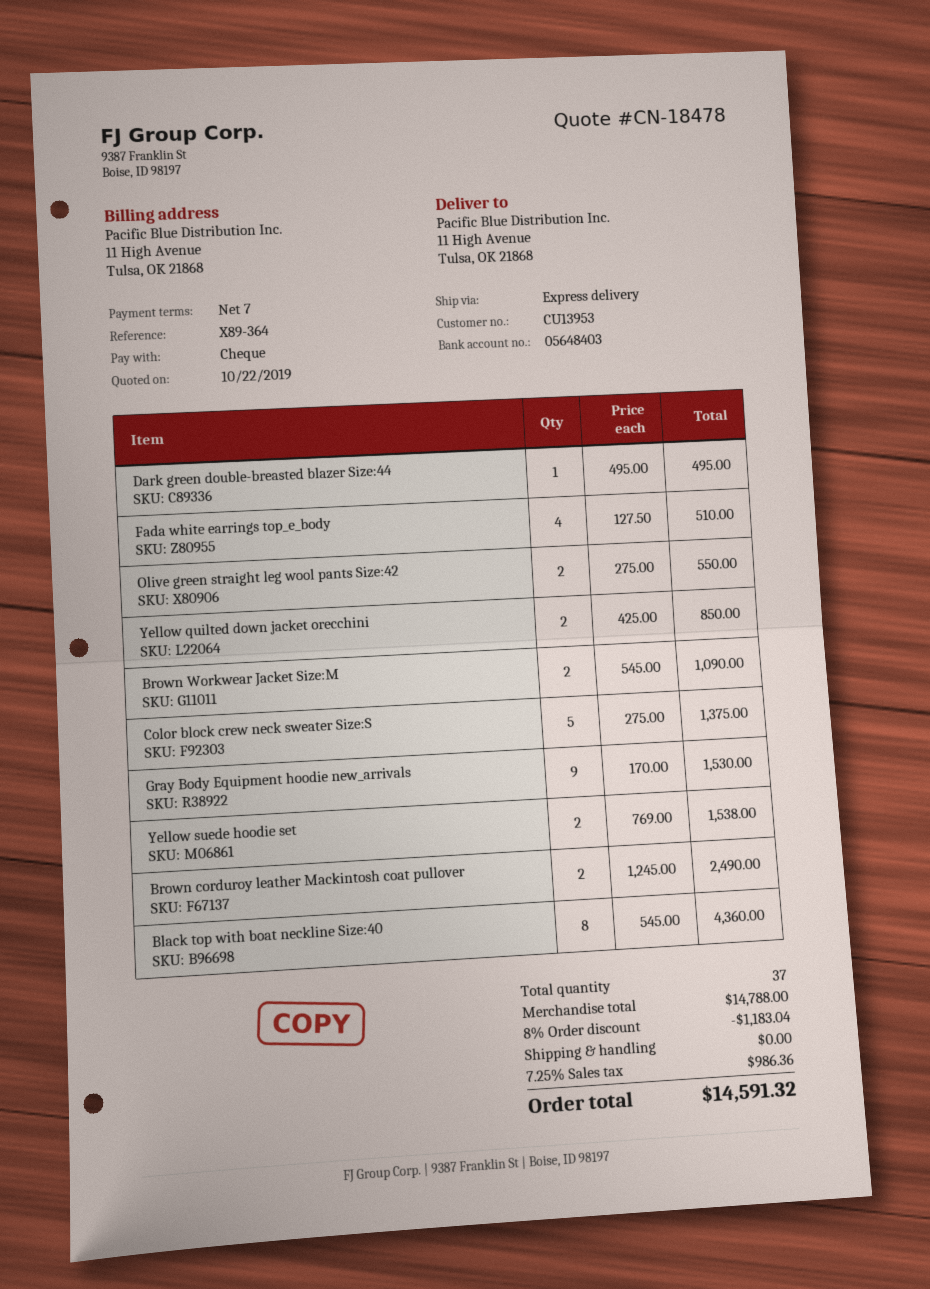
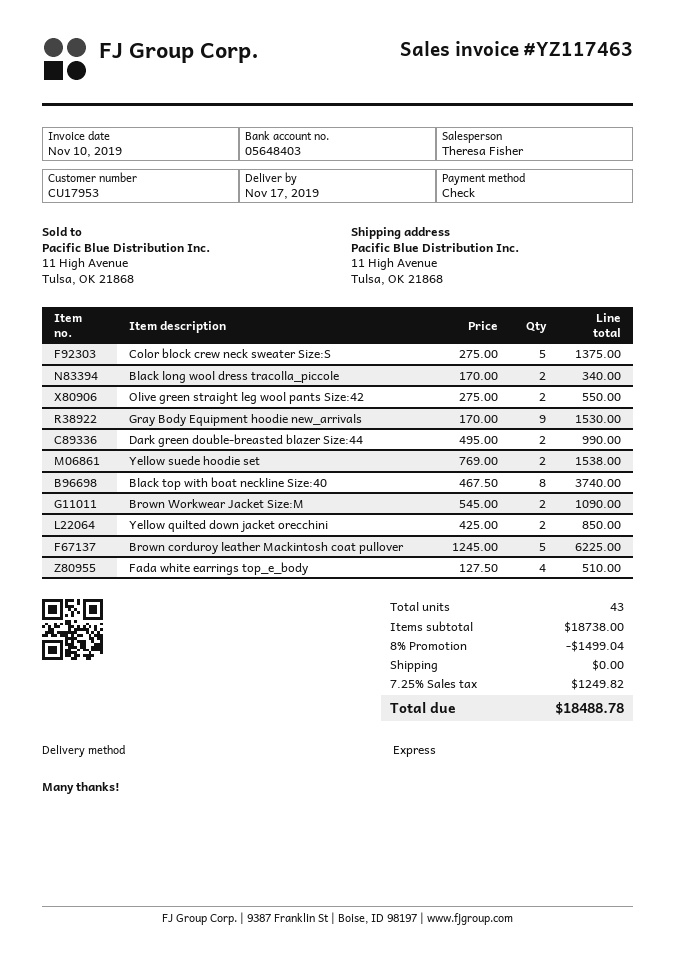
customer number: CU13953 -> CU17953
Dark green double-breasted blazer Size:44: 1 x 495.00 = 495.00 -> 2 x 495.00 = 990.00
Brown corduroy leather Mackintosh coat pullover: 2 x 1245.00 = 2490.00 -> 5 x 1245.00 = 6225.00
Black top with boat neckline Size:40: 8 x 545.00 = 4360.00 -> 8 x 467.50 = 3740.00
Black long wool dress tracolla_piccole: none -> 2 x 170.00 = 340.00
total quantity: 37 -> 43
subtotal: 14788.00 -> 18738.00
discount: 8% = 1183.04 -> 8% = 1499.04
tax: 7.25% = 986.36 -> 7.25% = 1249.82
total: 14591.32 -> 18488.78

